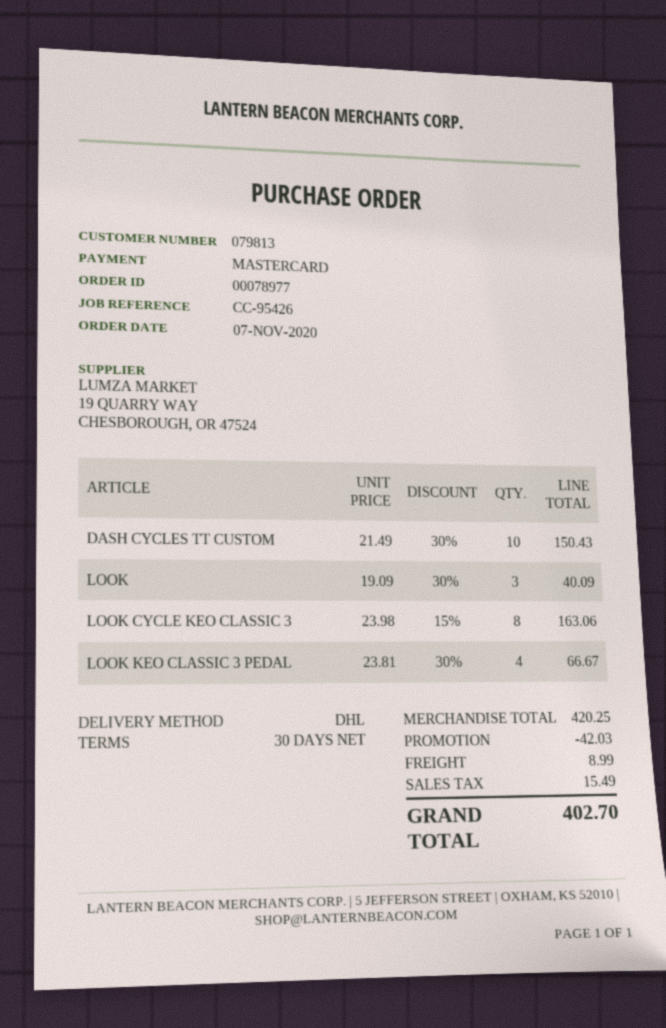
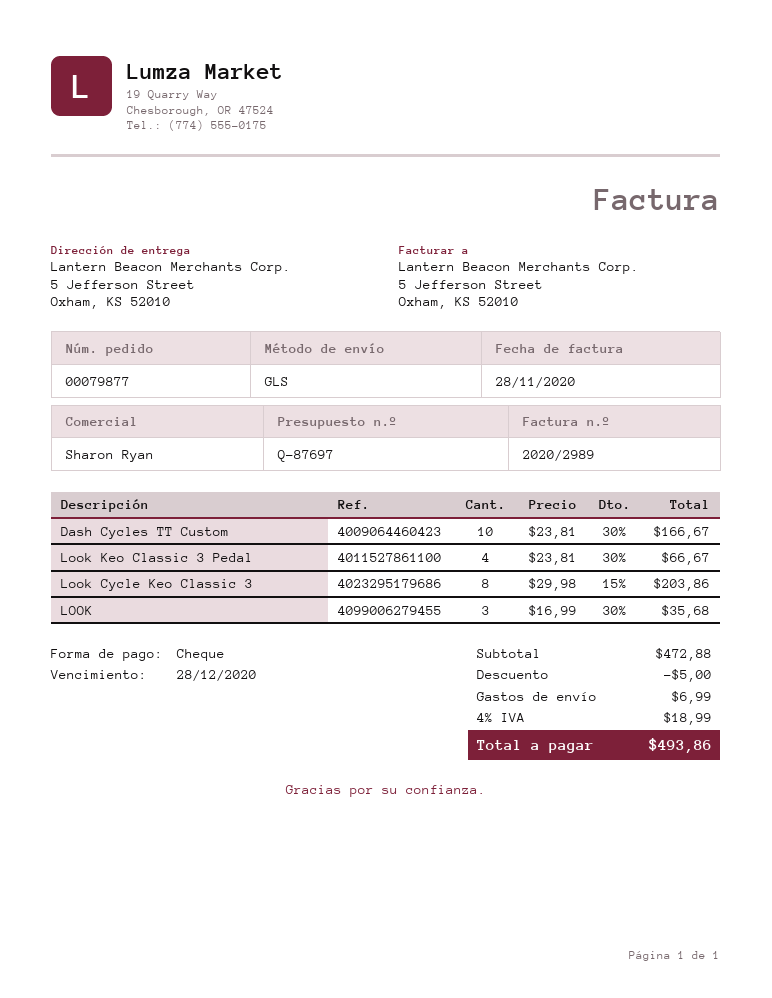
order number: 00078977 -> 00079877
payment method: Mastercard -> cheque
shipping method: DHL -> GLS
DASH CYCLES TT CUSTOM: 10 x 21.49 - 30% = 150.43 -> 10 x 23.81 - 30% = 166.67
LOOK: 3 x 19.09 - 30% = 40.09 -> 3 x 16.99 - 30% = 35.68
LOOK CYCLE KEO CLASSIC 3: 8 x 23.98 - 15% = 163.06 -> 8 x 29.98 - 15% = 203.86
subtotal: 420.25 -> 472.88
discount: 42.03 -> 5.00
shipping: 8.99 -> 6.99
tax: 15.49 -> 18.99
total: 402.70 -> 493.86

